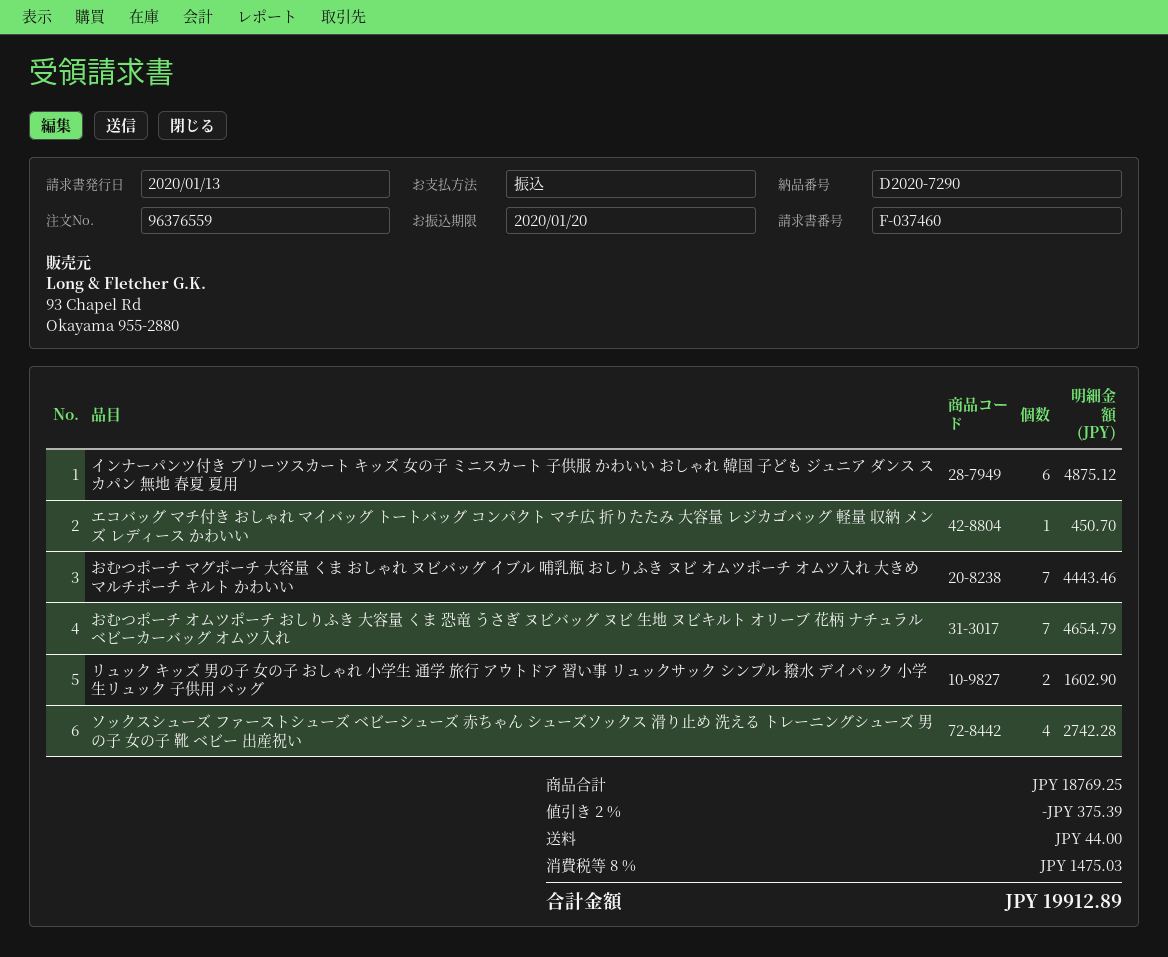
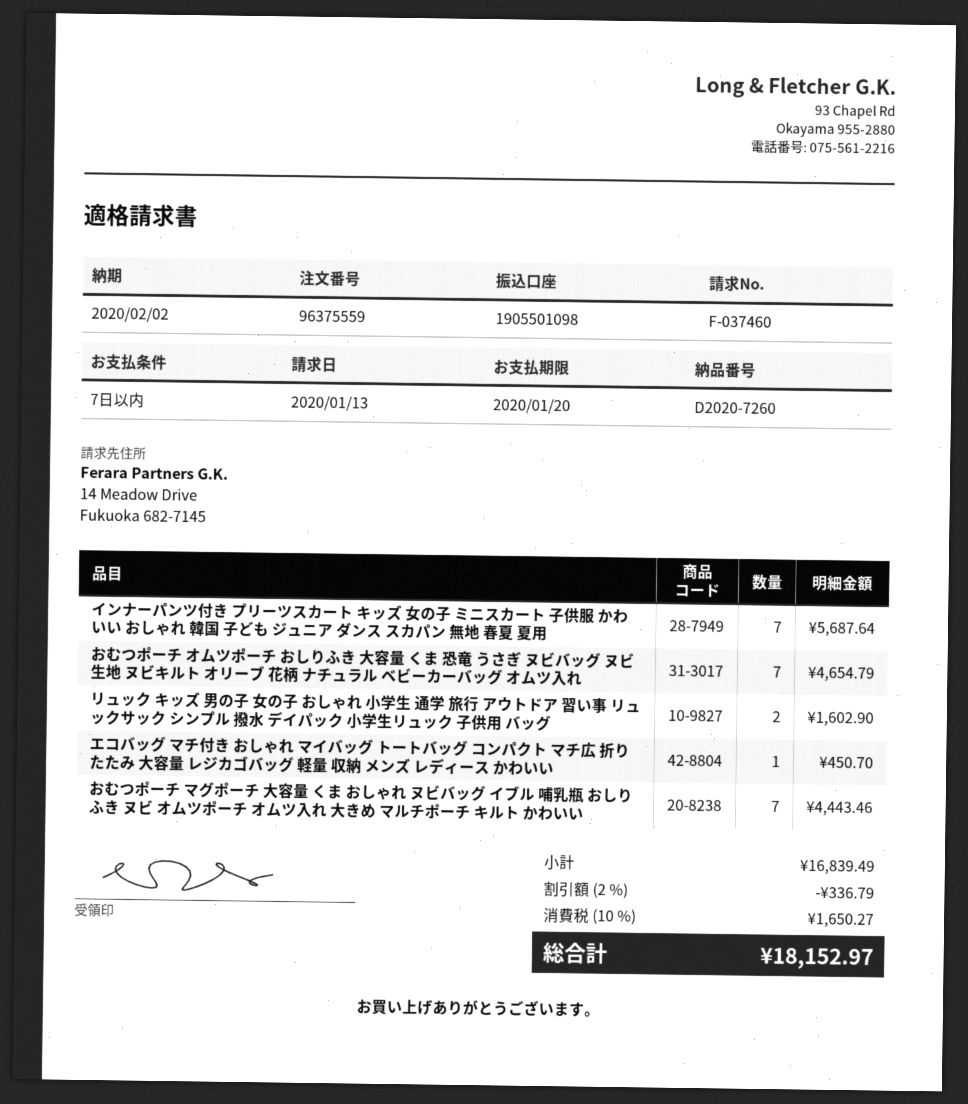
order number: 96376559 -> 96375559
delivery note number: D2020-7290 -> D2020-7260
インナーパンツ付き プリーツスカート キッズ 女の子 ミニスカート 子供服 かわいい おしゃれ 韓国 子ども ジュニア ダンス スカパン 無地 春夏 夏用: 6 for 4875.12 -> 7 for 5687.64
ソックスシューズ ファーストシューズ ベビーシューズ 赤ちゃん シューズソックス 滑り止め 洗える トレーニングシューズ 男の子 女の子 靴 ベビー 出産祝い: 4 for 2742.28 -> none
subtotal: 18769.25 -> 16839.49
discount: 2% = 375.39 -> 2% = 336.79
shipping: 44.00 -> none
tax: 8% = 1475.03 -> 10% = 1650.27
total: 19912.89 -> 18152.97

